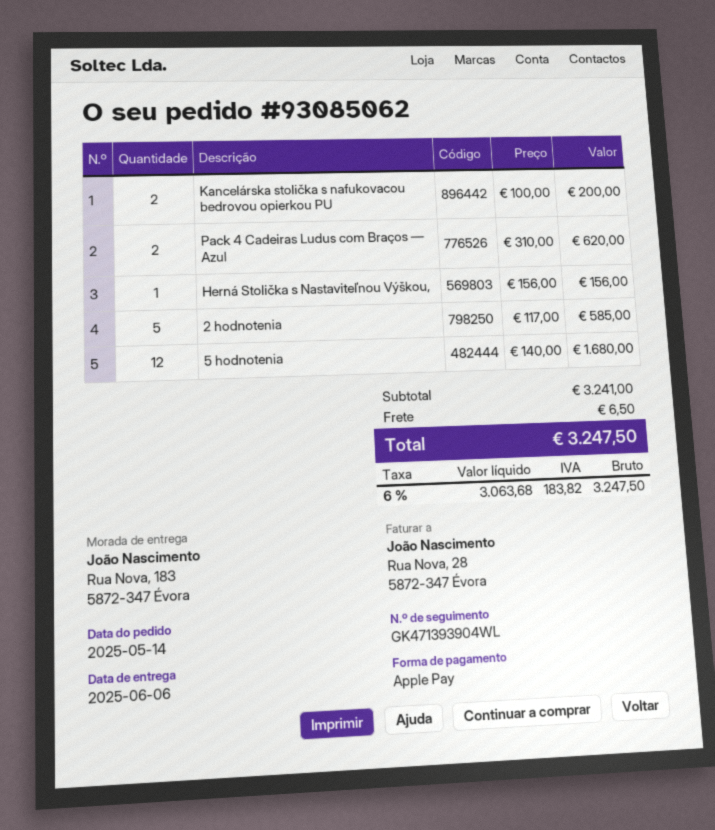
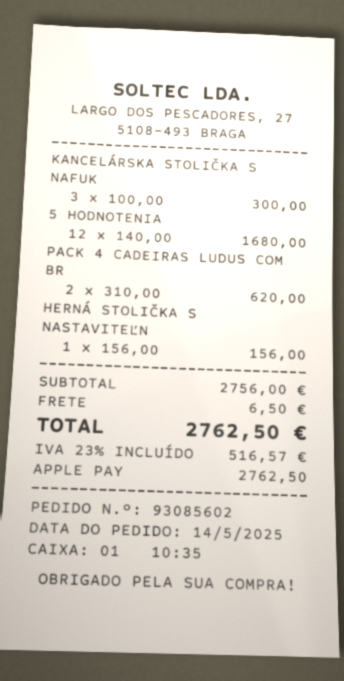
order number: 93085062 -> 93085602
Kancelárska stolička s nafukovacou bedrovou opierkou PU: 2 x 100.00 = 200.00 -> 3 x 100.00 = 300.00
2 hodnotenia: 5 x 117.00 = 585.00 -> none
subtotal: 3241.00 -> 2756.00
tax: 6% = 183.82 -> 23% = 516.57
total: 3247.50 -> 2762.50

